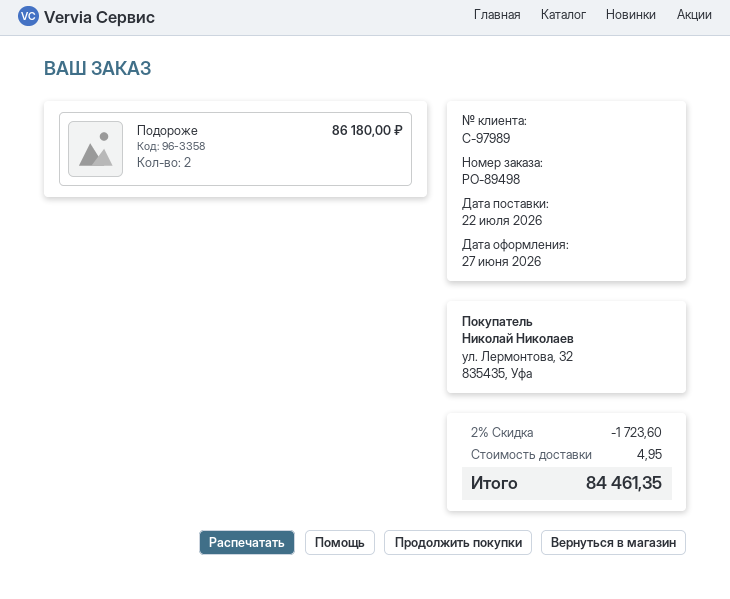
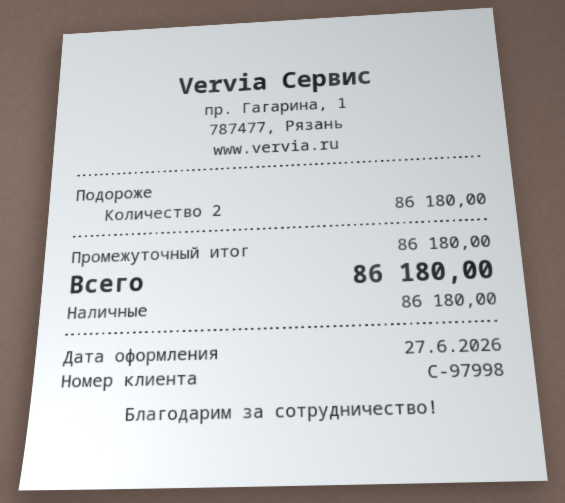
customer number: C-97989 -> C-97998
discount: 2% = 1723.60 -> none
shipping: 4.95 -> none
total: 84461.35 -> 86180.00

